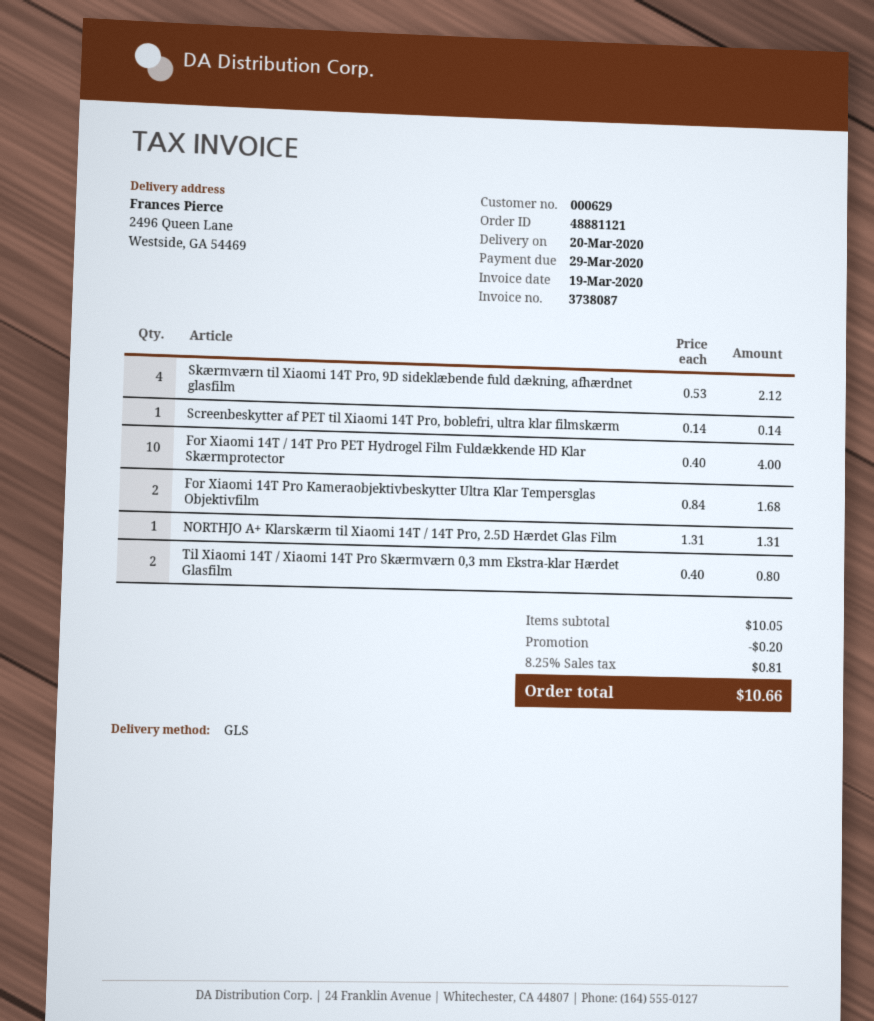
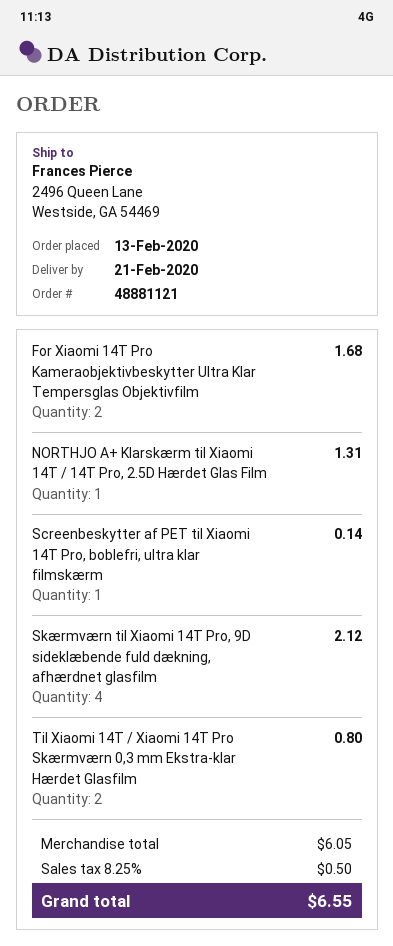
delivery date: 2020-03-20 -> 2020-02-21
For Xiaomi 14T / 14T Pro PET Hydrogel Film Fuldækkende HD Klar Skærmprotector: 10 for 4.00 -> none
subtotal: 10.05 -> 6.05
discount: 0.20 -> none
tax: 8.25% = 0.81 -> 8.25% = 0.50
total: 10.66 -> 6.55

